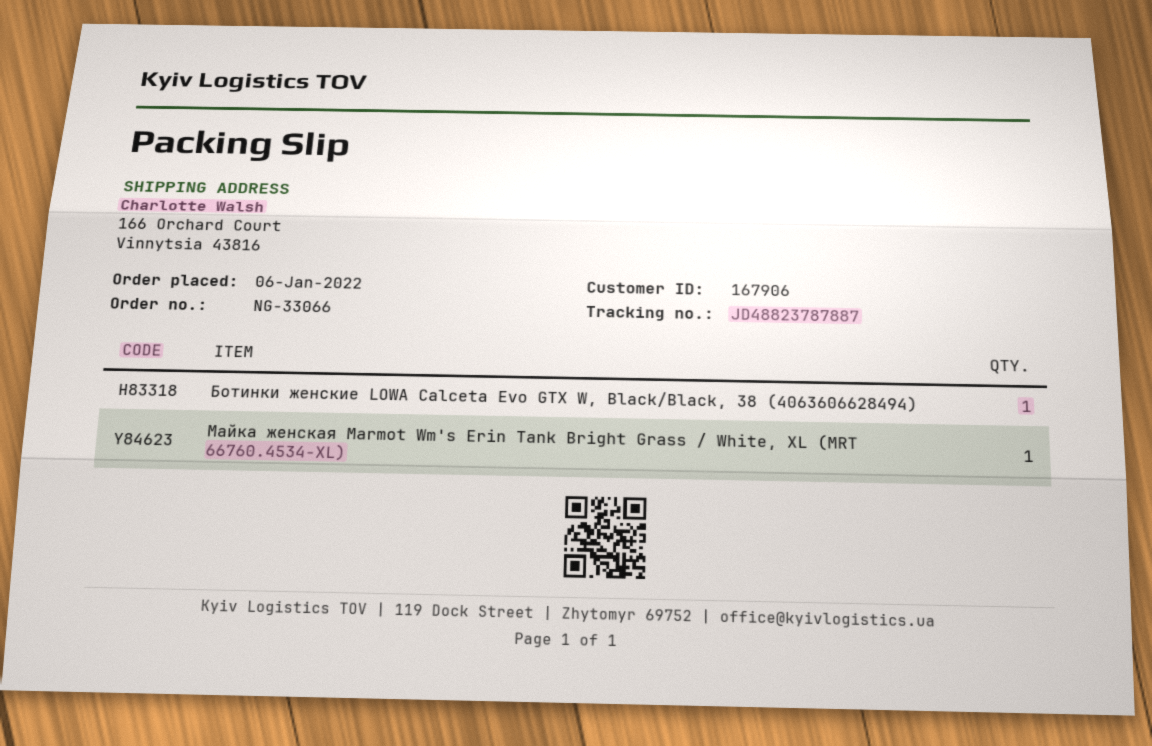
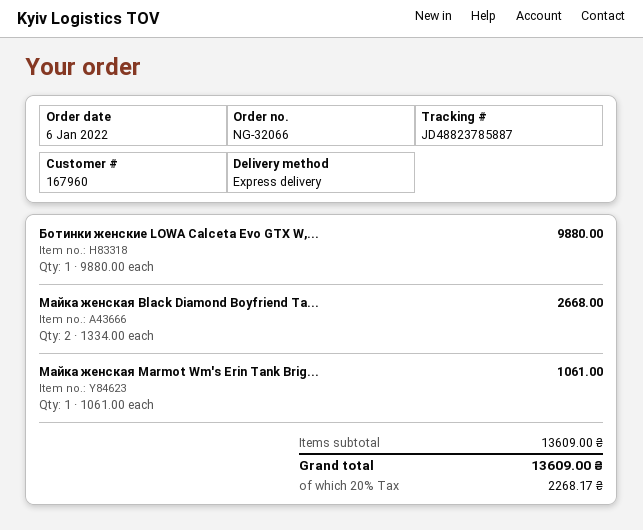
order number: NG-33066 -> NG-32066
customer number: 167906 -> 167960
tracking number: JD48823787887 -> JD48823785887
Майка женская Black Diamond Boyfriend Ta...: none -> 2

